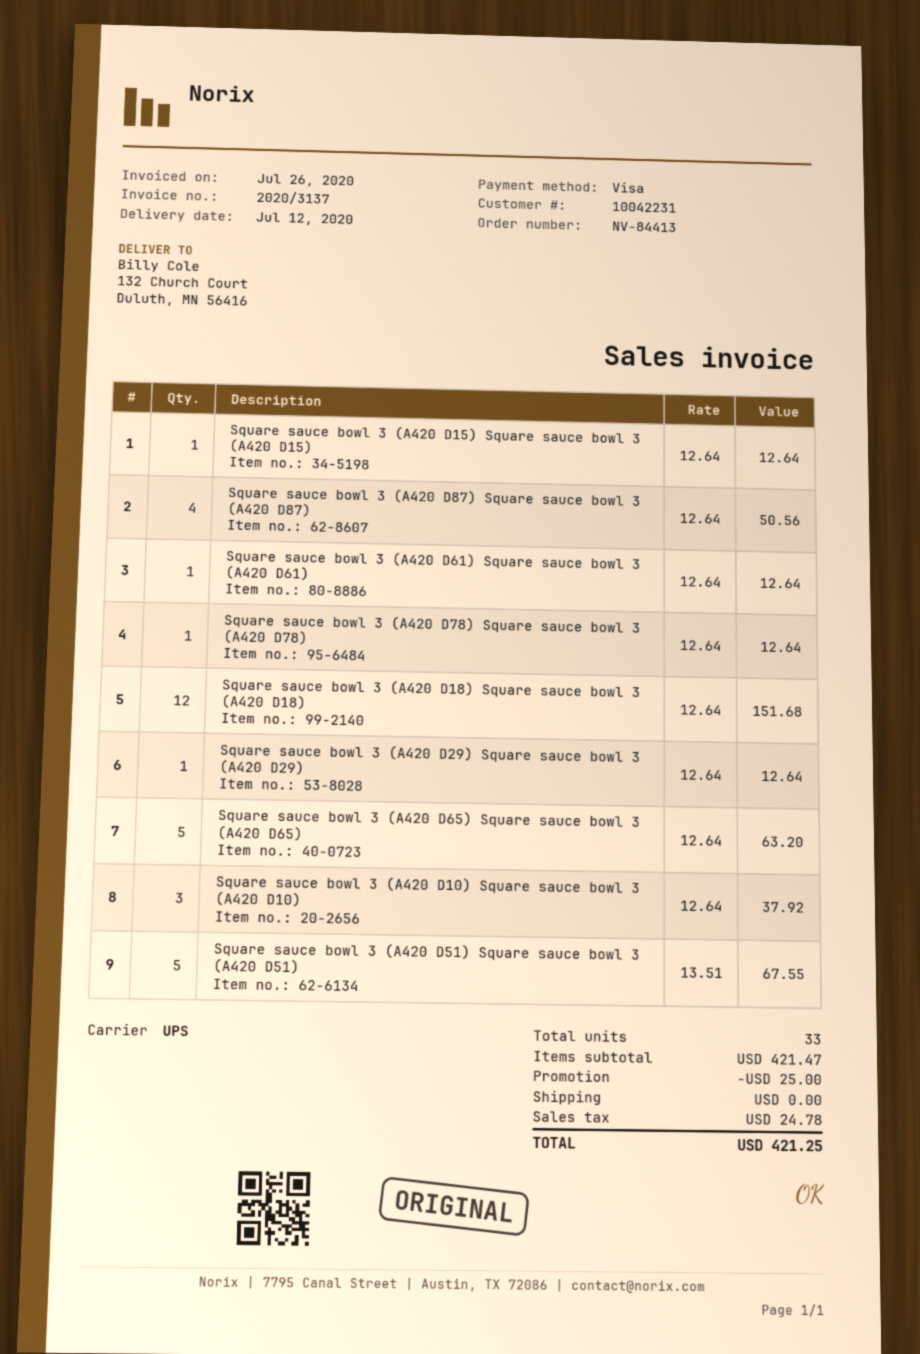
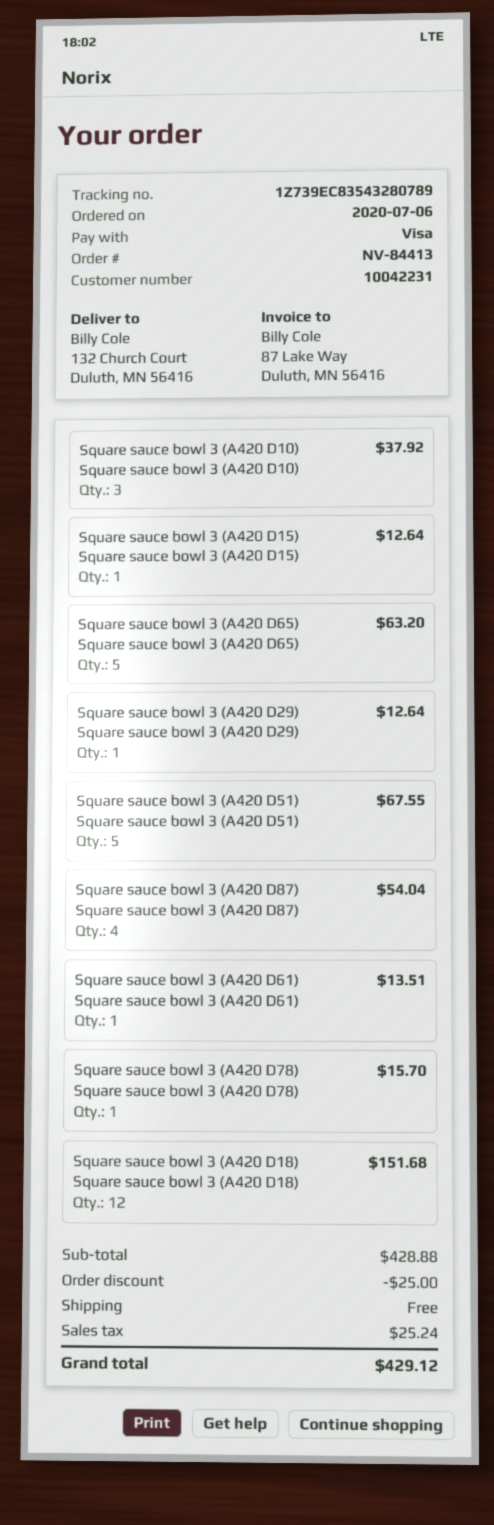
Square sauce bowl 3 (A420 D87) Square sauce bowl 3 (A420 D87): 4 for 50.56 -> 4 for 54.04
Square sauce bowl 3 (A420 D61) Square sauce bowl 3 (A420 D61): 1 for 12.64 -> 1 for 13.51
Square sauce bowl 3 (A420 D78) Square sauce bowl 3 (A420 D78): 1 for 12.64 -> 1 for 15.70
subtotal: 421.47 -> 428.88
tax: 24.78 -> 25.24
total: 421.25 -> 429.12

